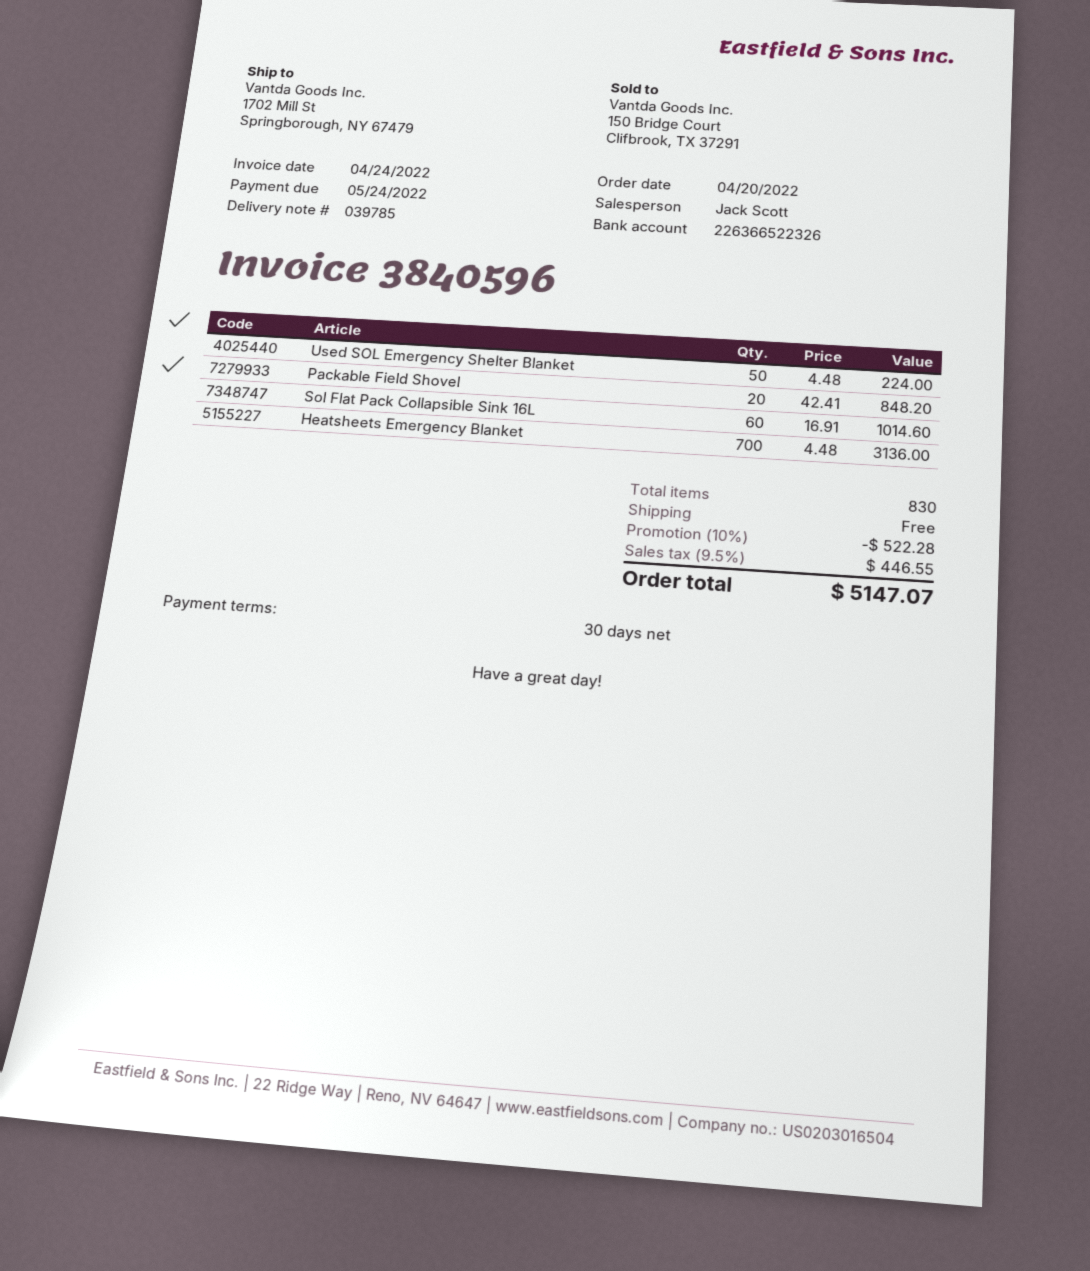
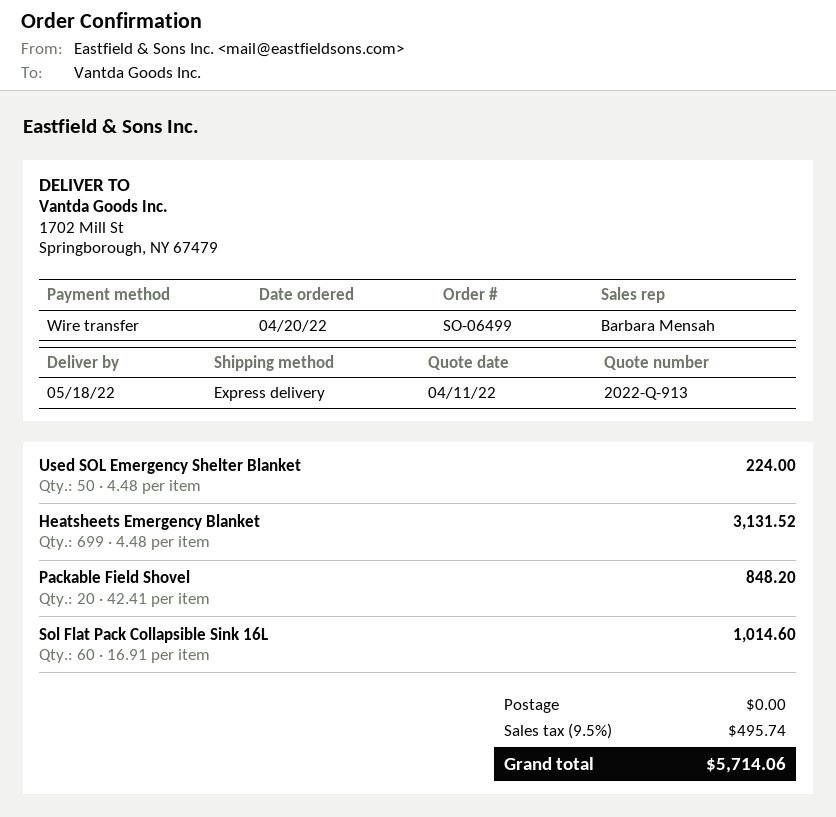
sales rep: Jack Scott -> Barbara Mensah
Heatsheets Emergency Blanket: 700 x 4.48 = 3136.00 -> 699 x 4.48 = 3131.52
discount: 10% = 522.28 -> none
tax: 9.5% = 446.55 -> 9.5% = 495.74
total: 5147.07 -> 5714.06

